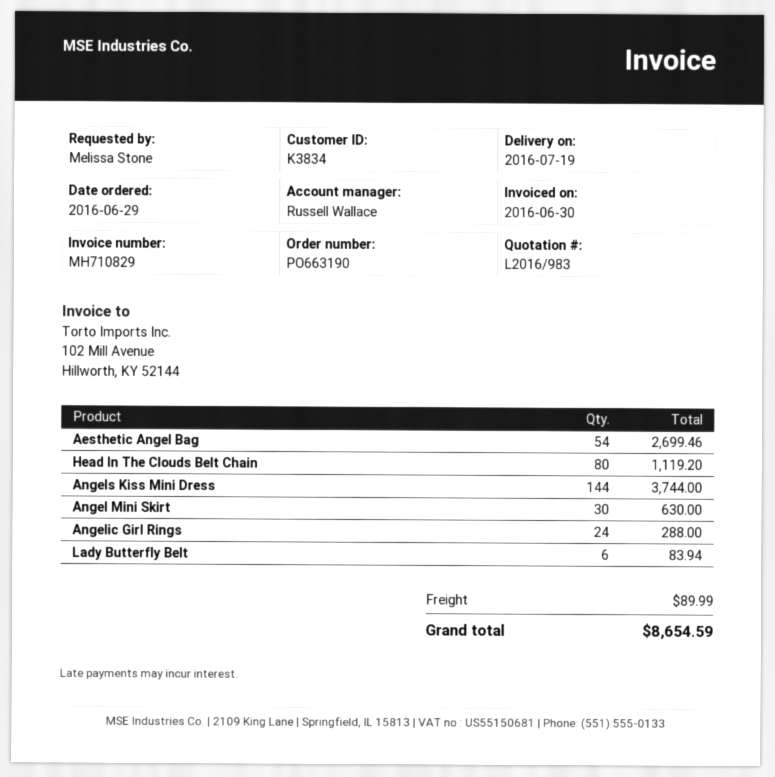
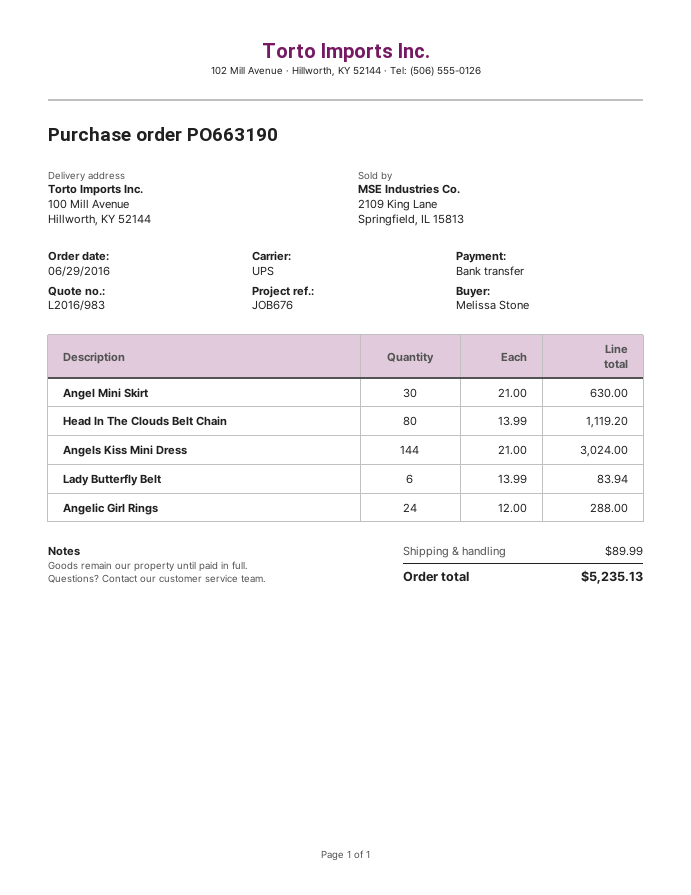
Aesthetic Angel Bag: 54 for 2699.46 -> none
Angels Kiss Mini Dress: 144 for 3744.00 -> 144 for 3024.00
total: 8654.59 -> 5235.13

